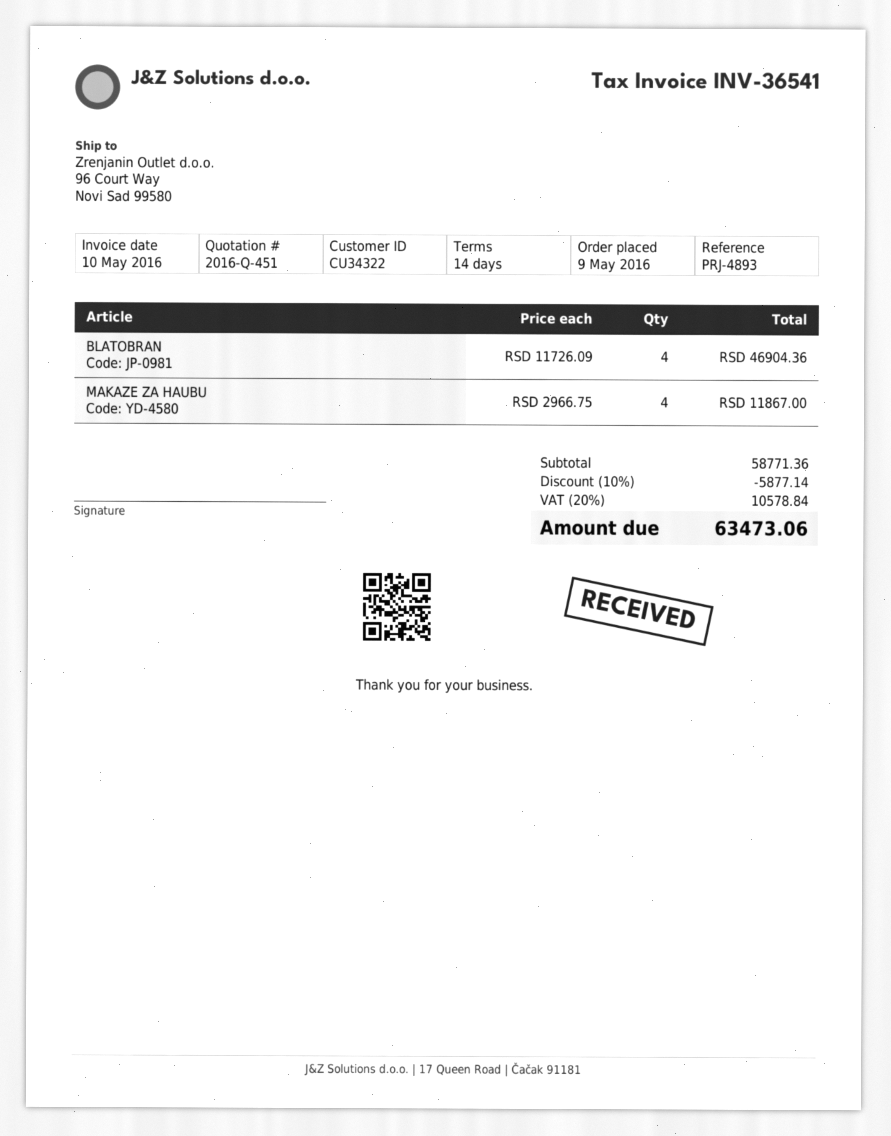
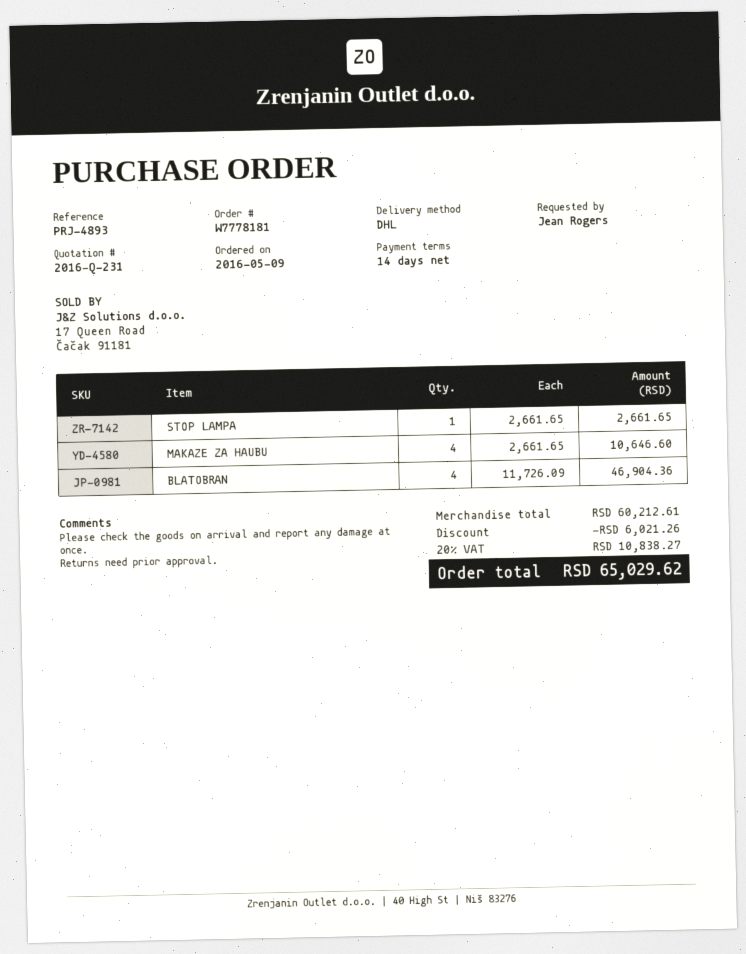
quote number: 2016-Q-451 -> 2016-Q-231
MAKAZE ZA HAUBU: 4 x 2966.75 = 11867.00 -> 4 x 2661.65 = 10646.60
STOP LAMPA: none -> 1 x 2661.65 = 2661.65
subtotal: 58771.36 -> 60212.61
discount: 5877.14 -> 6021.26
tax: 20% = 10578.84 -> 20% = 10838.27
total: 63473.06 -> 65029.62

